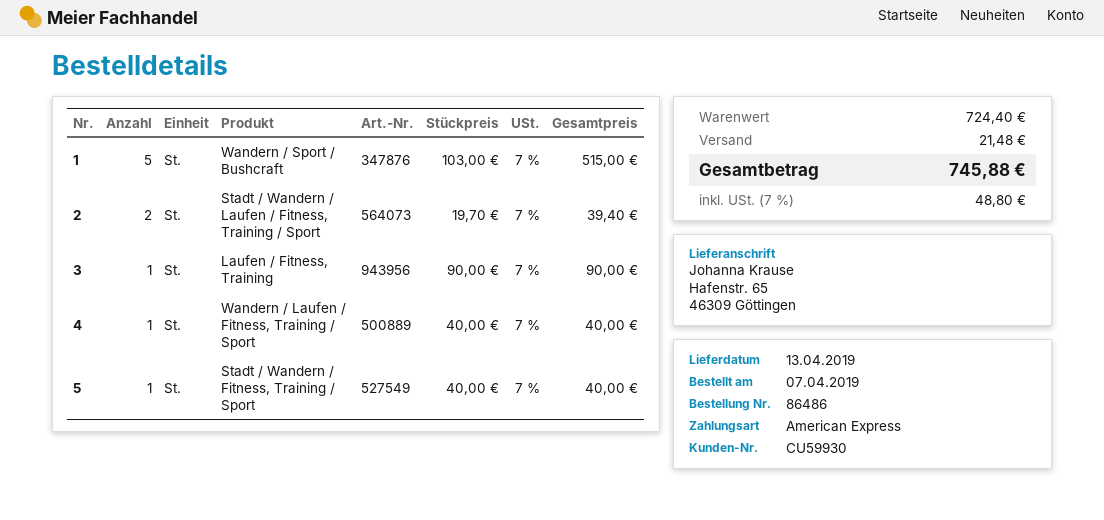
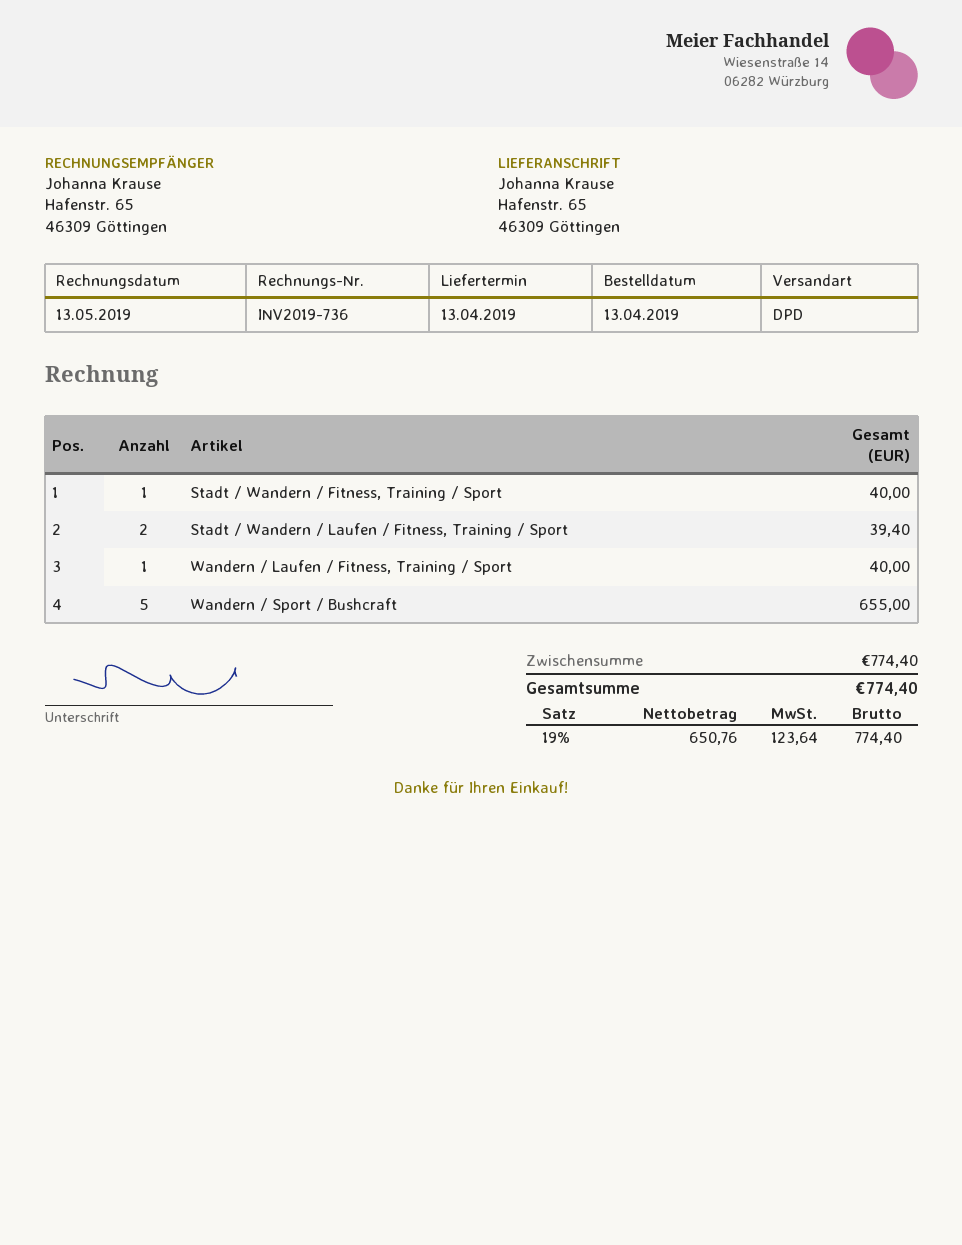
order date: 2019-04-07 -> 2019-04-13
Wandern / Sport / Bushcraft: 5 for 515.00 -> 5 for 655.00
Laufen / Fitness, Training: 1 for 90.00 -> none
subtotal: 724.40 -> 774.40
shipping: 21.48 -> none
tax: 7% = 48.80 -> 19% = 123.64
total: 745.88 -> 774.40

